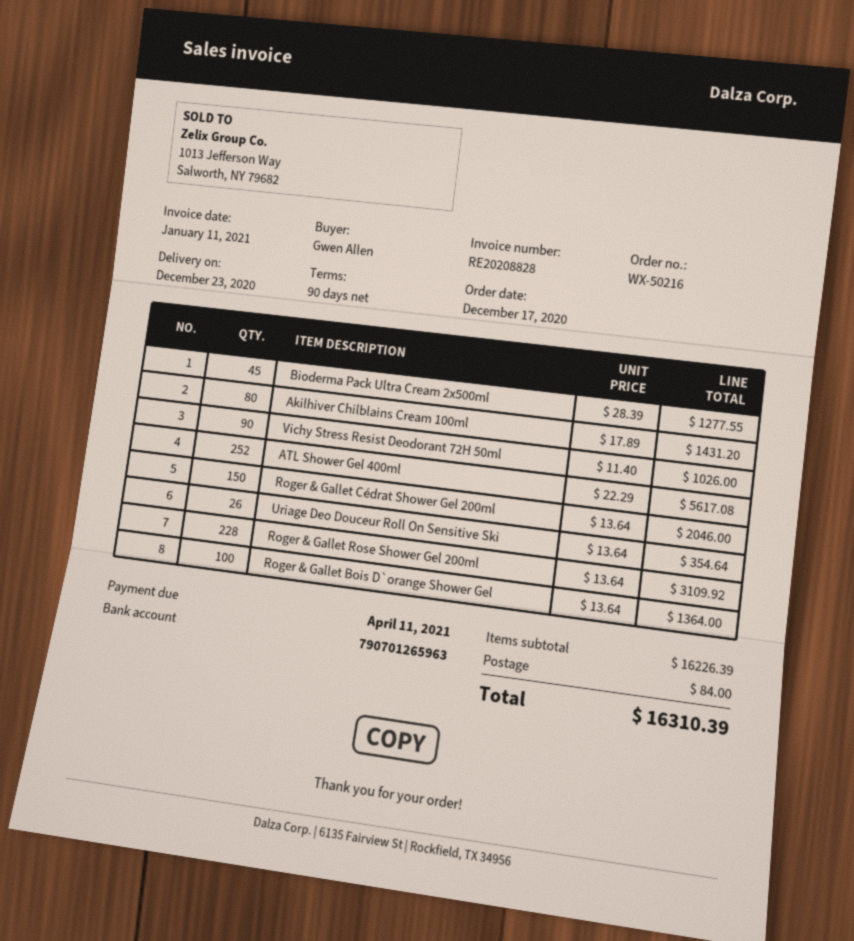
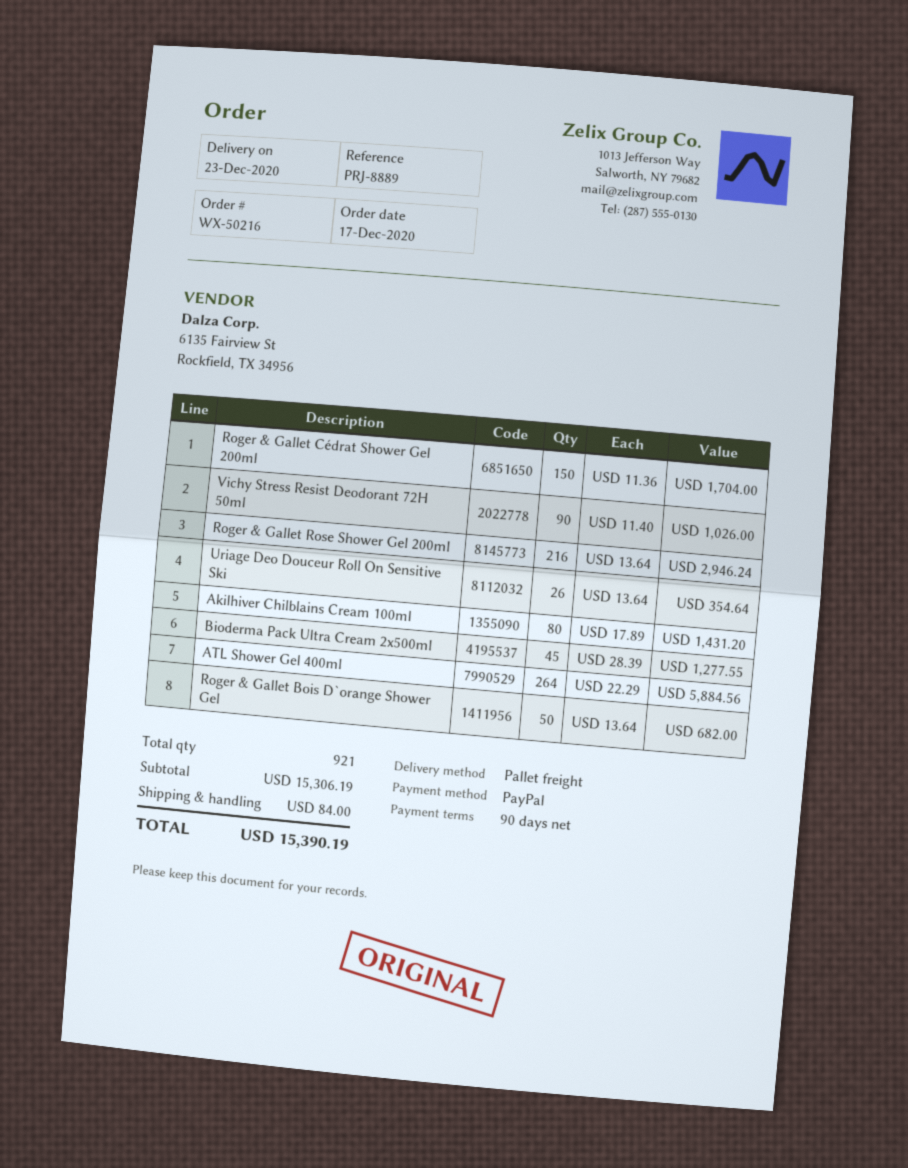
ATL Shower Gel 400ml: 252 x 22.29 = 5617.08 -> 264 x 22.29 = 5884.56
Roger & Gallet Cédrat Shower Gel 200ml: 150 x 13.64 = 2046.00 -> 150 x 11.36 = 1704.00
Roger & Gallet Rose Shower Gel 200ml: 228 x 13.64 = 3109.92 -> 216 x 13.64 = 2946.24
Roger & Gallet Bois D`orange Shower Gel: 100 x 13.64 = 1364.00 -> 50 x 13.64 = 682.00
subtotal: 16226.39 -> 15306.19
total: 16310.39 -> 15390.19

